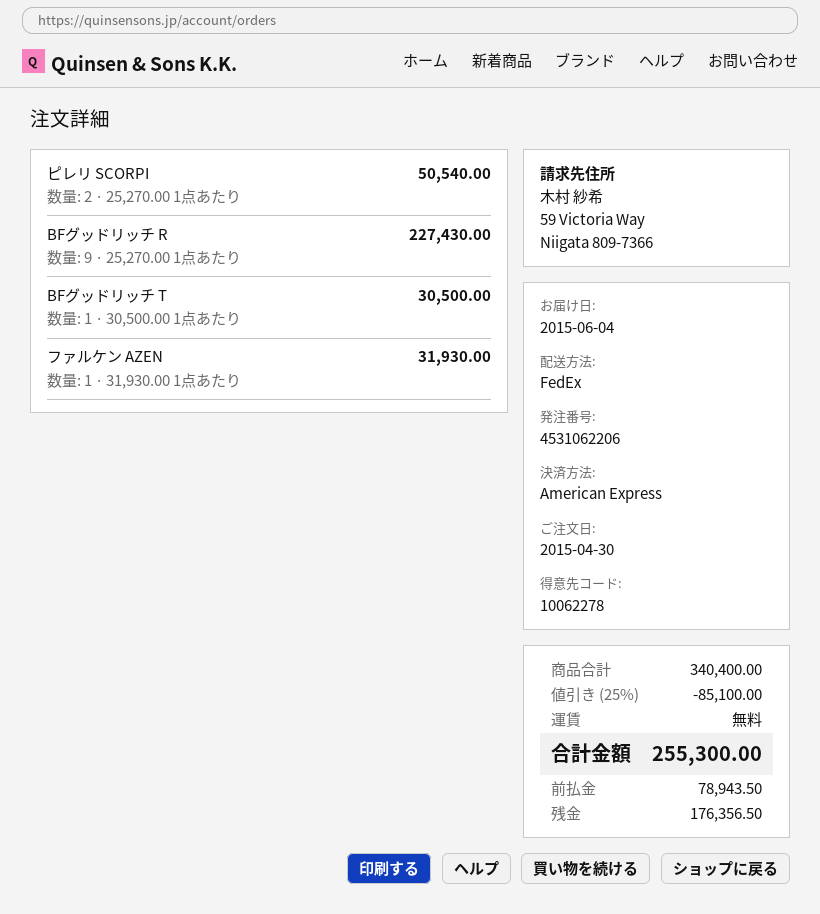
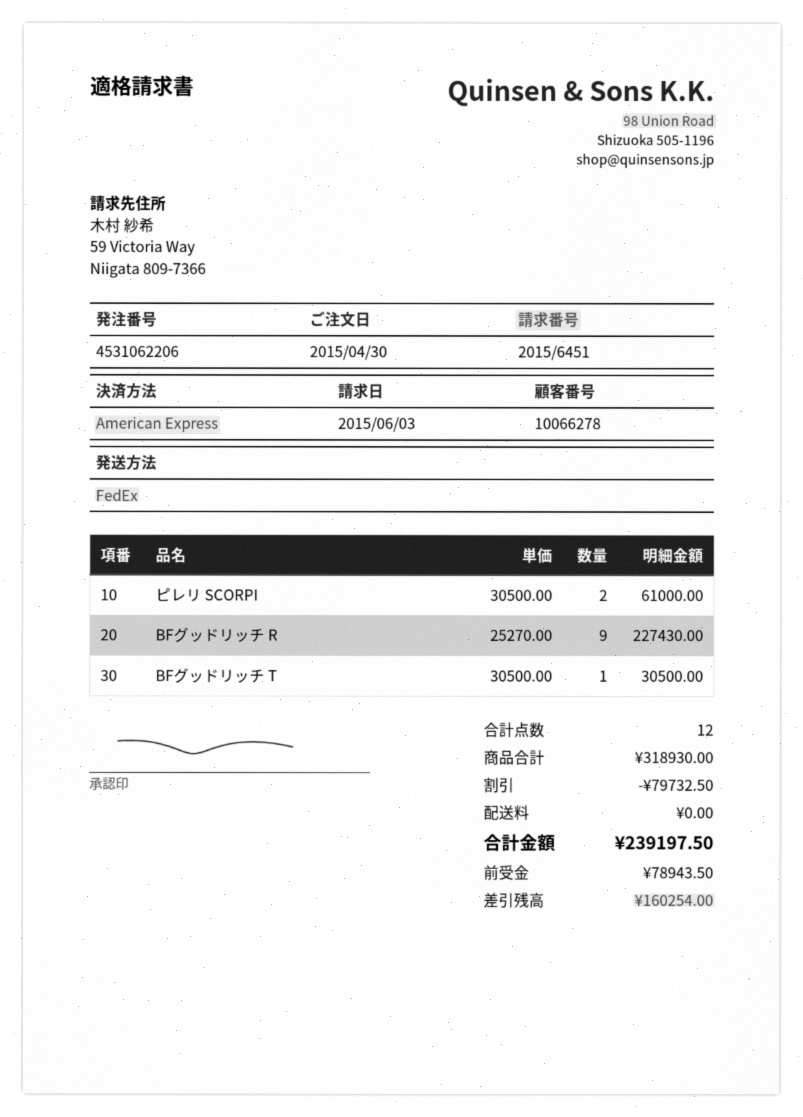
customer number: 10062278 -> 10066278
ピレリ SCORPI: 2 x 25270.00 = 50540.00 -> 2 x 30500.00 = 61000.00
ファルケン AZEN: 1 x 31930.00 = 31930.00 -> none
subtotal: 340400.00 -> 318930.00
discount: 85100.00 -> 79732.50
total: 255300.00 -> 239197.50
balance: 176356.50 -> 160254.00

